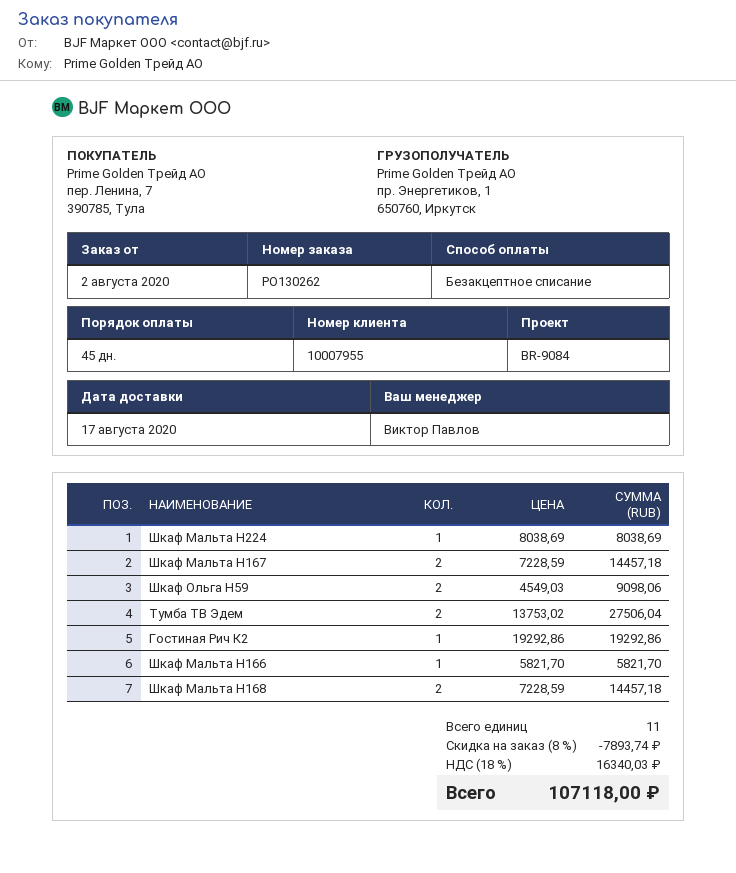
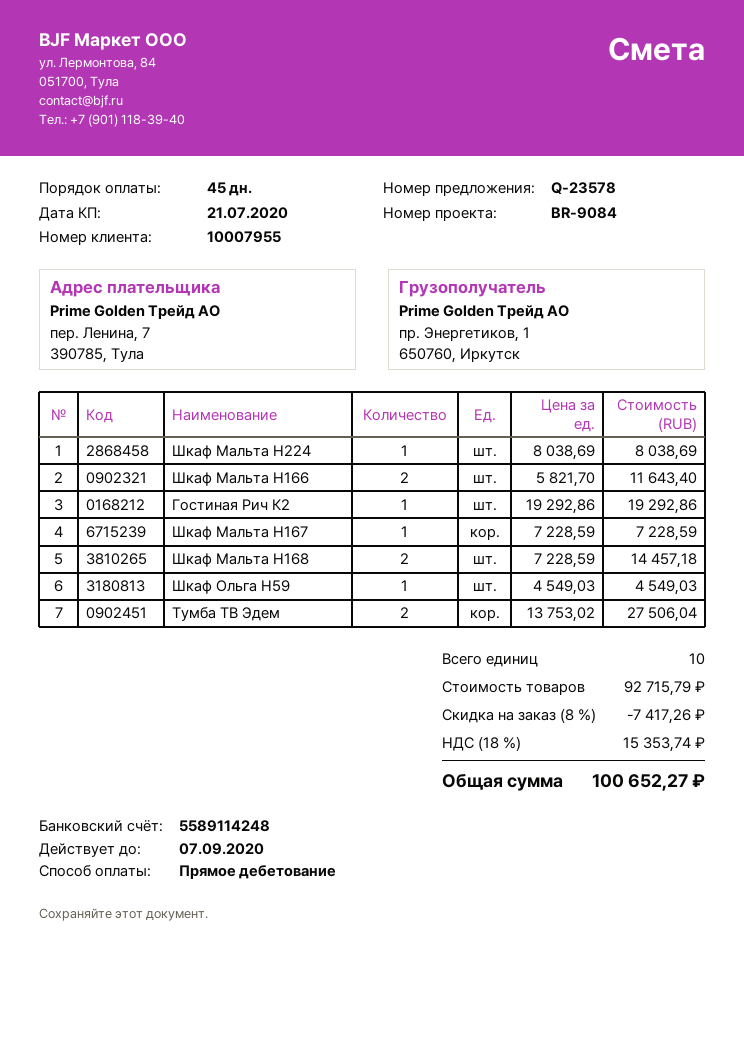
Шкаф Мальта H167: 2 x 7228.59 = 14457.18 -> 1 x 7228.59 = 7228.59
Шкаф Ольга H59: 2 x 4549.03 = 9098.06 -> 1 x 4549.03 = 4549.03
Шкаф Мальта H166: 1 x 5821.70 = 5821.70 -> 2 x 5821.70 = 11643.40
total quantity: 11 -> 10
discount: 8% = 7893.74 -> 8% = 7417.26
tax: 18% = 16340.03 -> 18% = 15353.74
total: 107118.00 -> 100652.27

